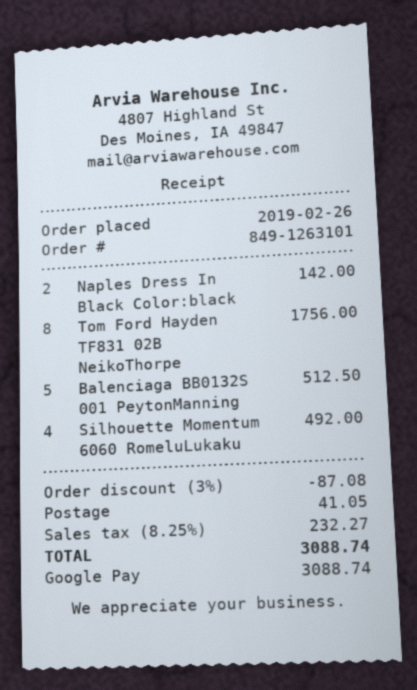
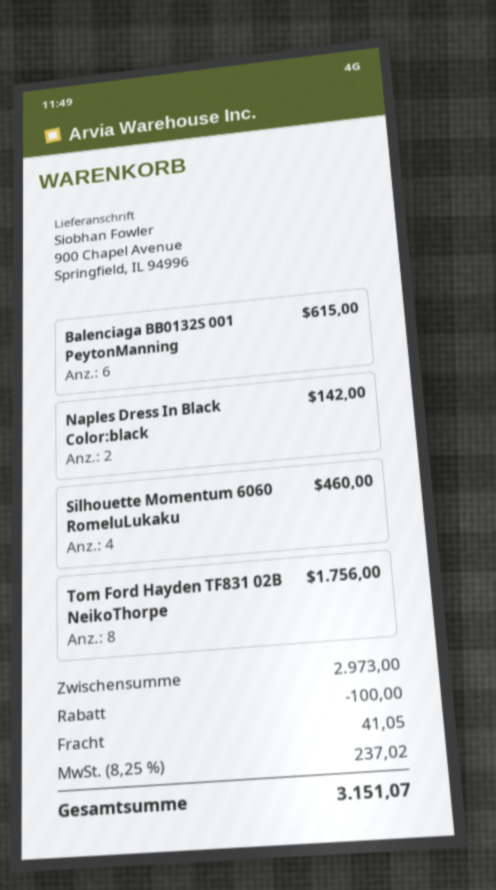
Balenciaga BB0132S 001 PeytonManning: 5 for 512.50 -> 6 for 615.00
Silhouette Momentum 6060 RomeluLukaku: 4 for 492.00 -> 4 for 460.00
discount: 87.08 -> 100.00
tax: 8.25% = 232.27 -> 8.25% = 237.02
total: 3088.74 -> 3151.07

